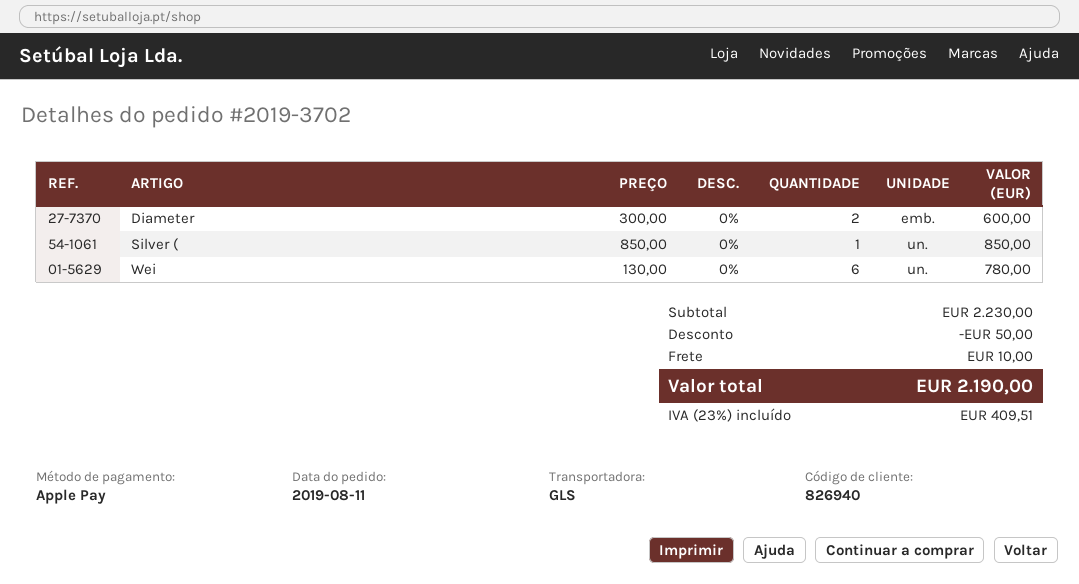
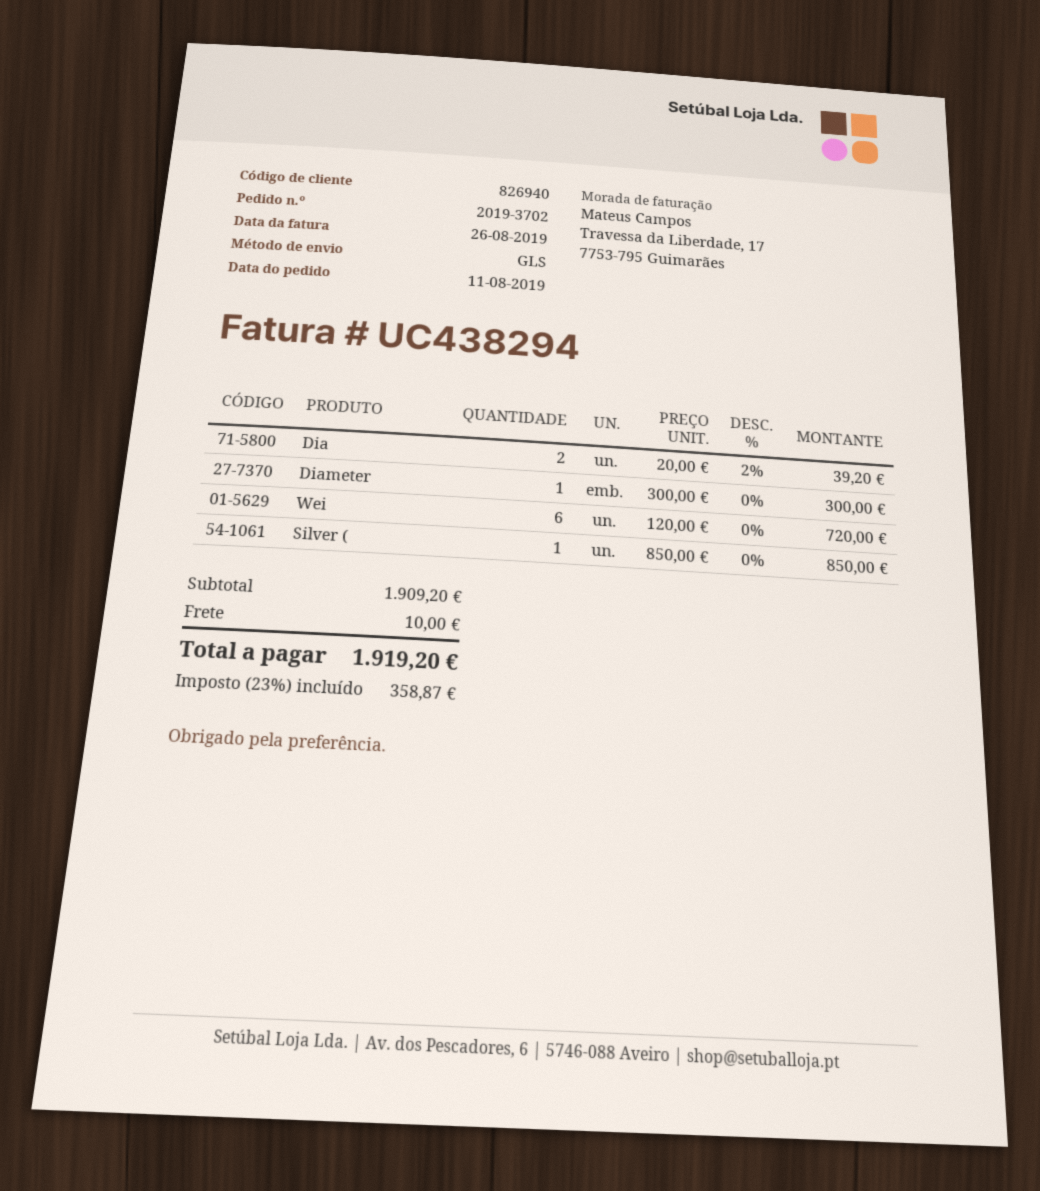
Diameter: 2 x 300.00 = 600.00 -> 1 x 300.00 = 300.00
Wei: 6 x 130.00 = 780.00 -> 6 x 120.00 = 720.00
Dia: none -> 2 x 20.00 - 2% = 39.20
subtotal: 2230.00 -> 1909.20
discount: 50.00 -> none
tax: 23% = 409.51 -> 23% = 358.87
total: 2190.00 -> 1919.20

